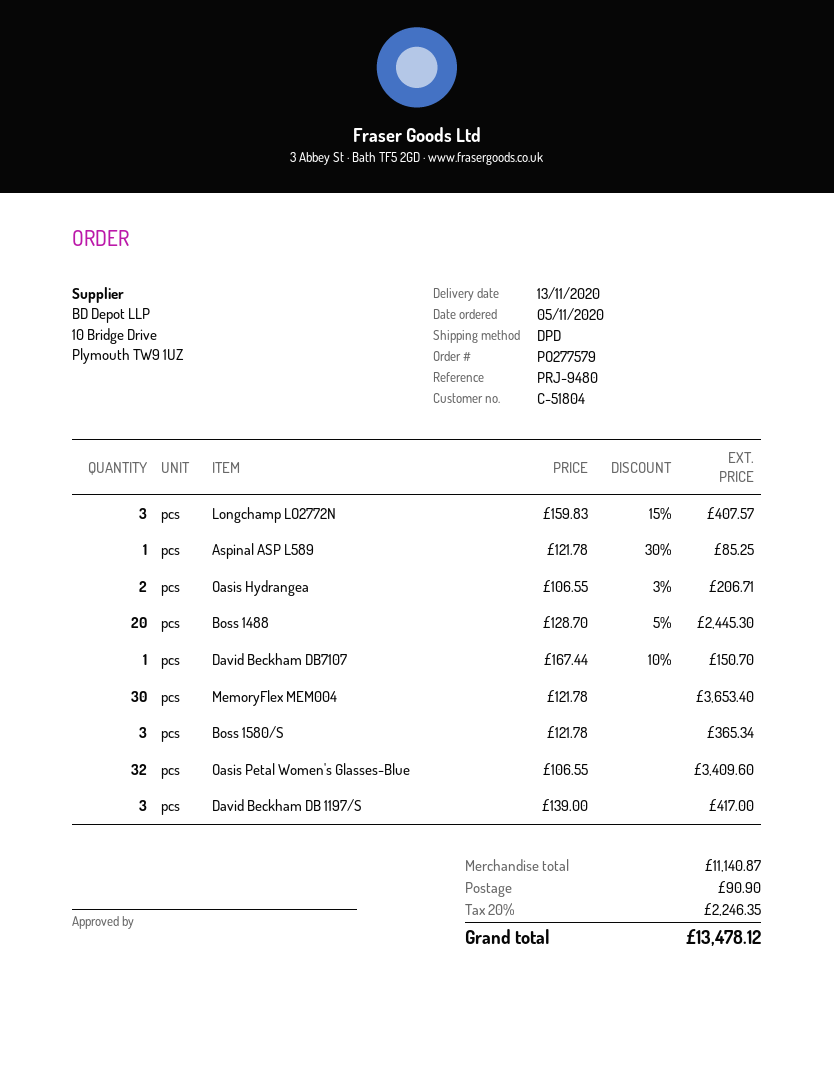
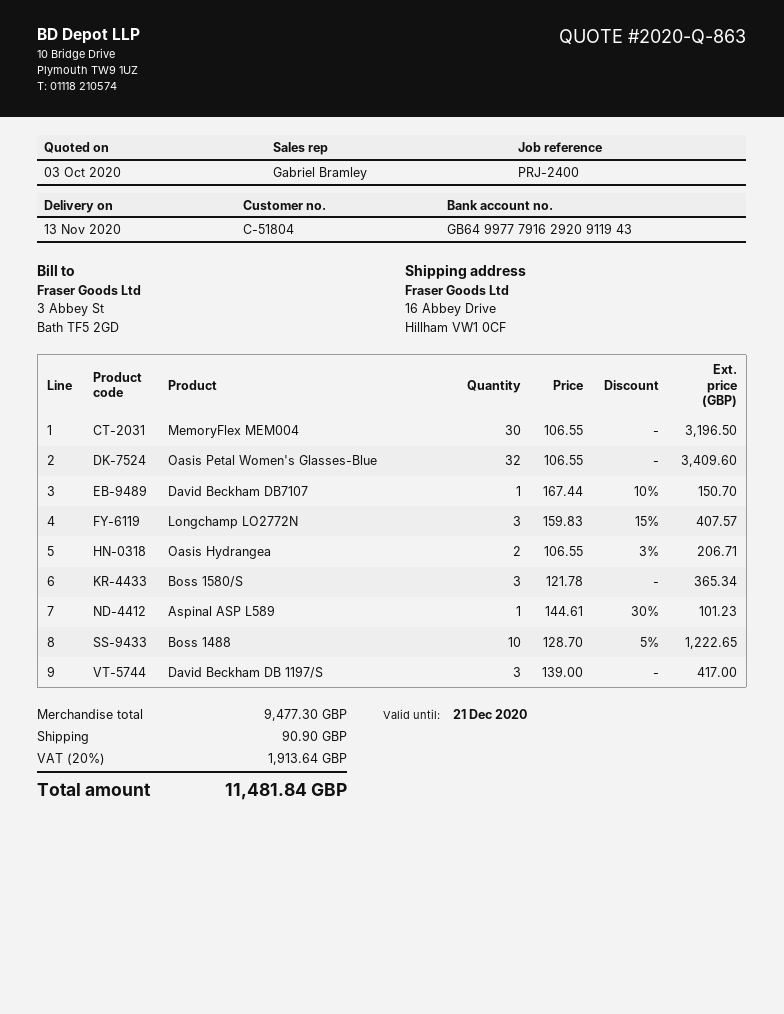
reference: PRJ-9480 -> PRJ-2400
Aspinal ASP L589: 1 x 121.78 - 30% = 85.25 -> 1 x 144.61 - 30% = 101.23
Boss 1488: 20 x 128.70 - 5% = 2445.30 -> 10 x 128.70 - 5% = 1222.65
MemoryFlex MEM004: 30 x 121.78 = 3653.40 -> 30 x 106.55 = 3196.50
subtotal: 11140.87 -> 9477.30
tax: 20% = 2246.35 -> 20% = 1913.64
total: 13478.12 -> 11481.84

